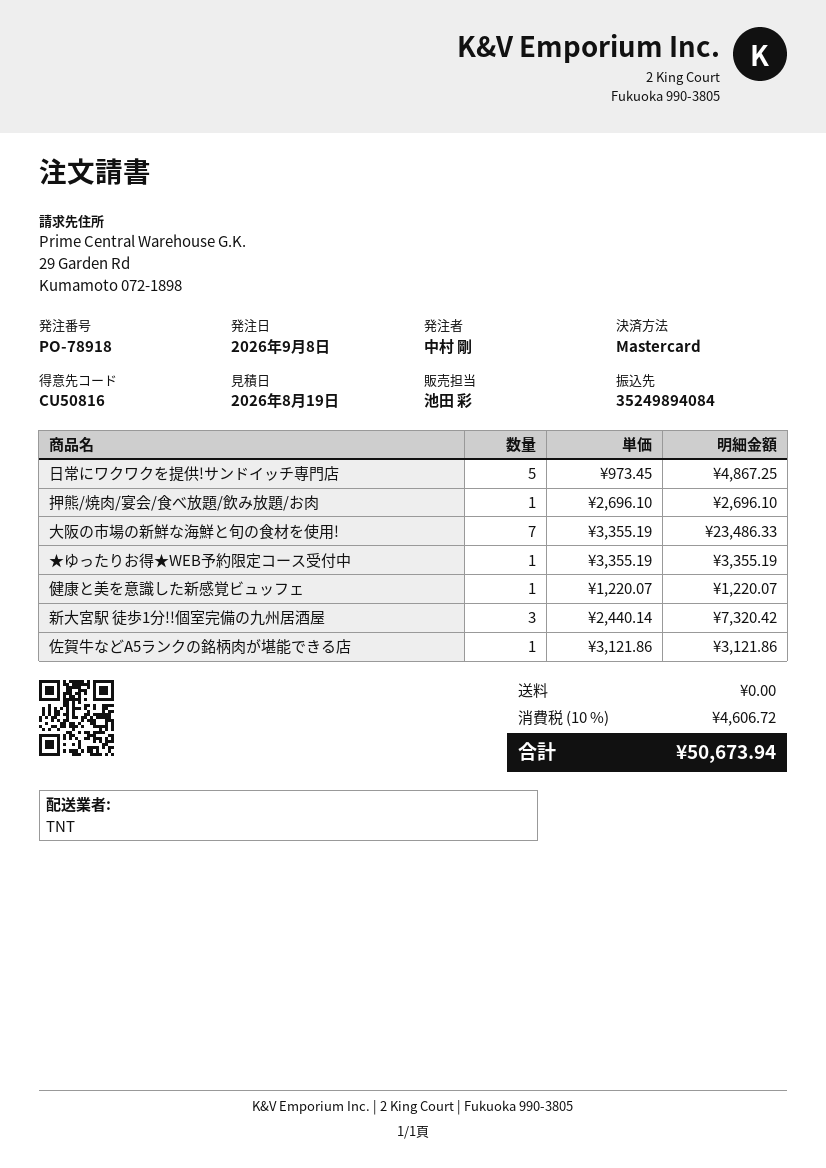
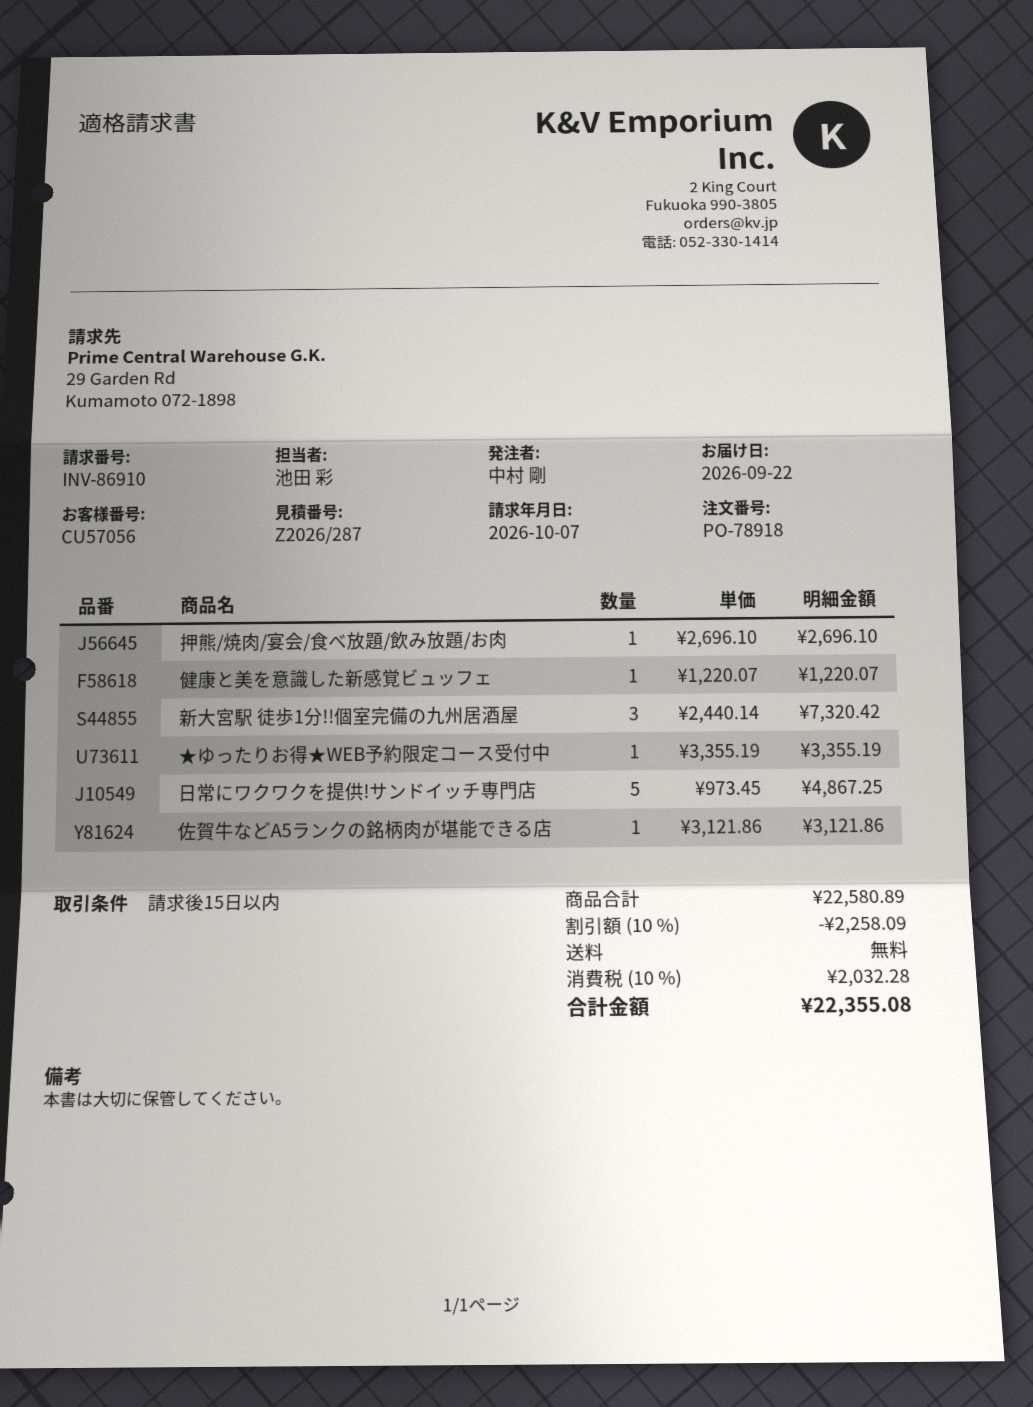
customer number: CU50816 -> CU57056
大阪の市場の新鮮な海鮮と旬の食材を使用!: 7 x 3355.19 = 23486.33 -> none
discount: none -> 10% = 2258.09
tax: 10% = 4606.72 -> 10% = 2032.28
total: 50673.94 -> 22355.08

